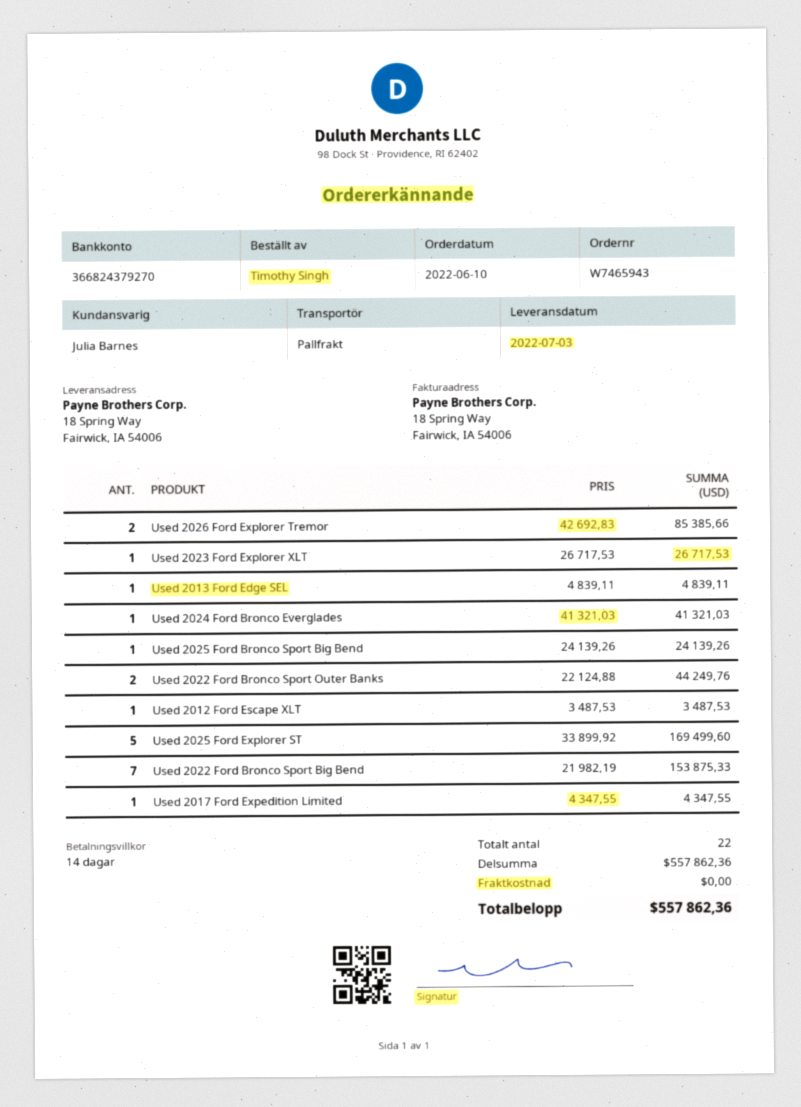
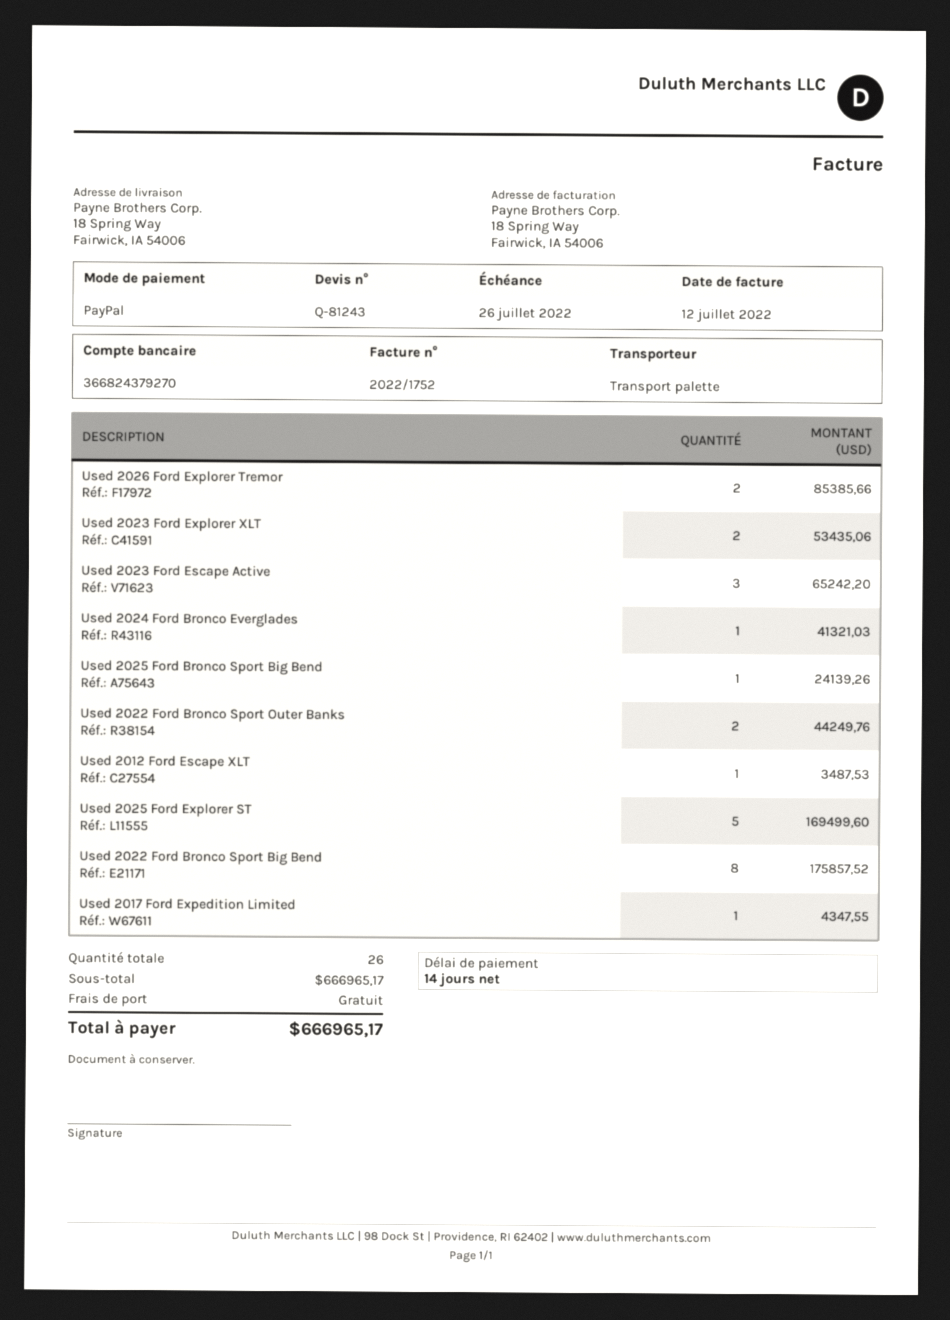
Used 2023 Ford Explorer XLT: 1 for 26717.53 -> 2 for 53435.06
Used 2013 Ford Edge SEL: 1 for 4839.11 -> none
Used 2022 Ford Bronco Sport Big Bend: 7 for 153875.33 -> 8 for 175857.52
Used 2023 Ford Escape Active: none -> 3 for 65242.20
total quantity: 22 -> 26
subtotal: 557862.36 -> 666965.17
total: 557862.36 -> 666965.17

